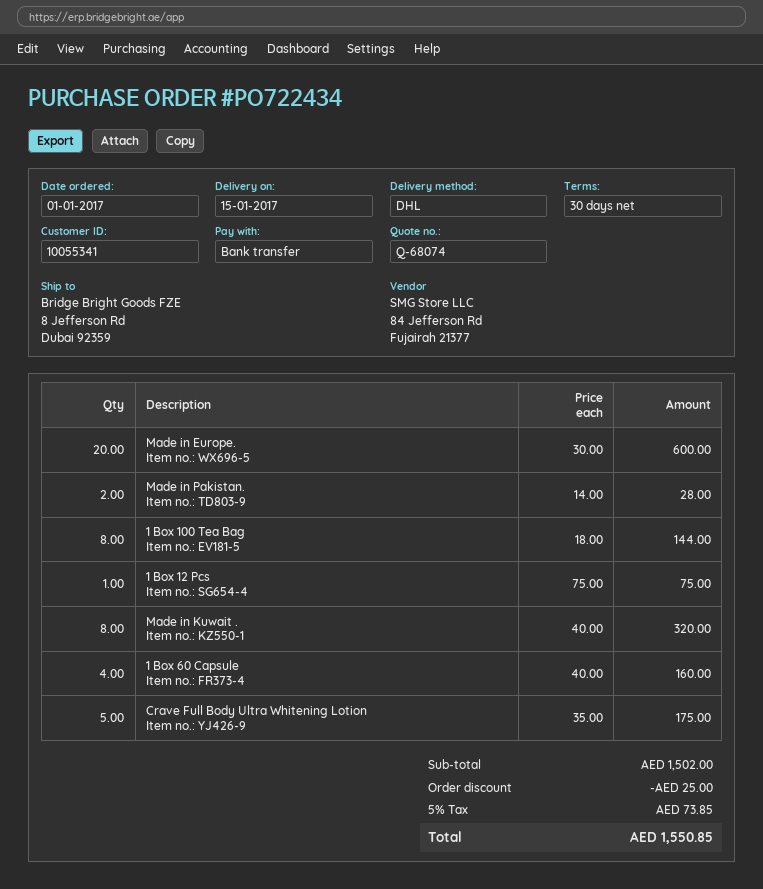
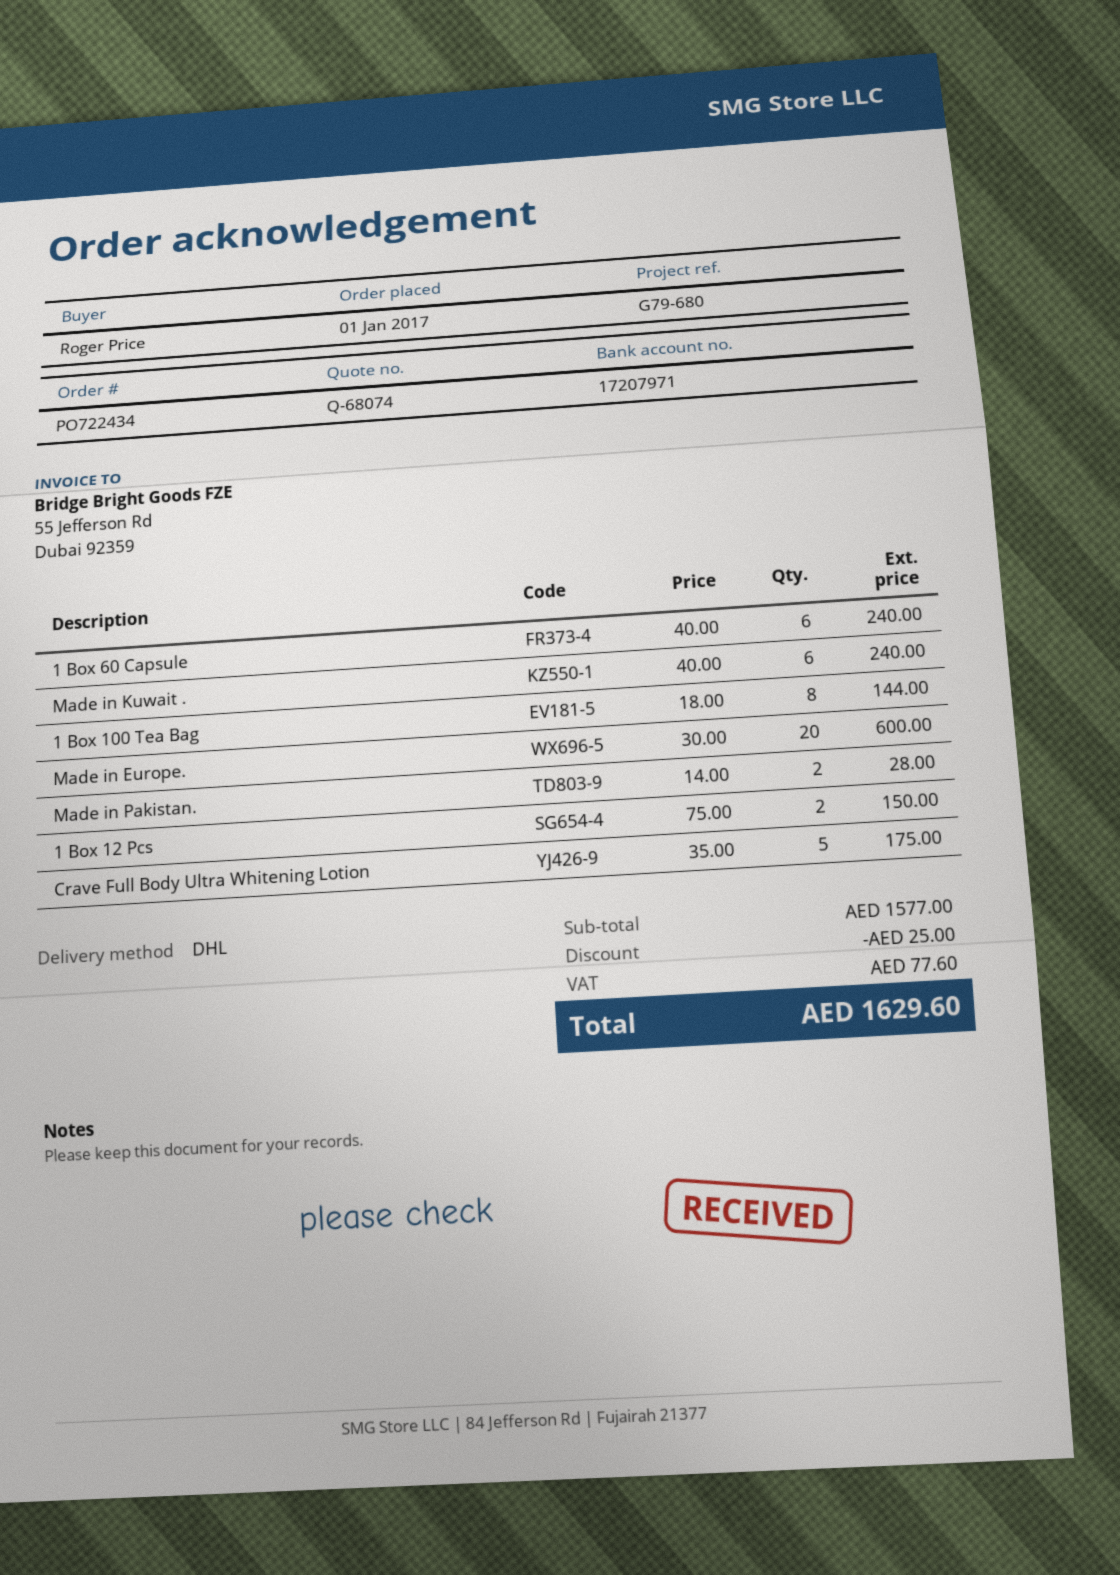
1 Box 12 Pcs: 1 x 75.00 = 75.00 -> 2 x 75.00 = 150.00
Made in Kuwait .: 8 x 40.00 = 320.00 -> 6 x 40.00 = 240.00
1 Box 60 Capsule: 4 x 40.00 = 160.00 -> 6 x 40.00 = 240.00
subtotal: 1502.00 -> 1577.00
tax: 73.85 -> 77.60
total: 1550.85 -> 1629.60

